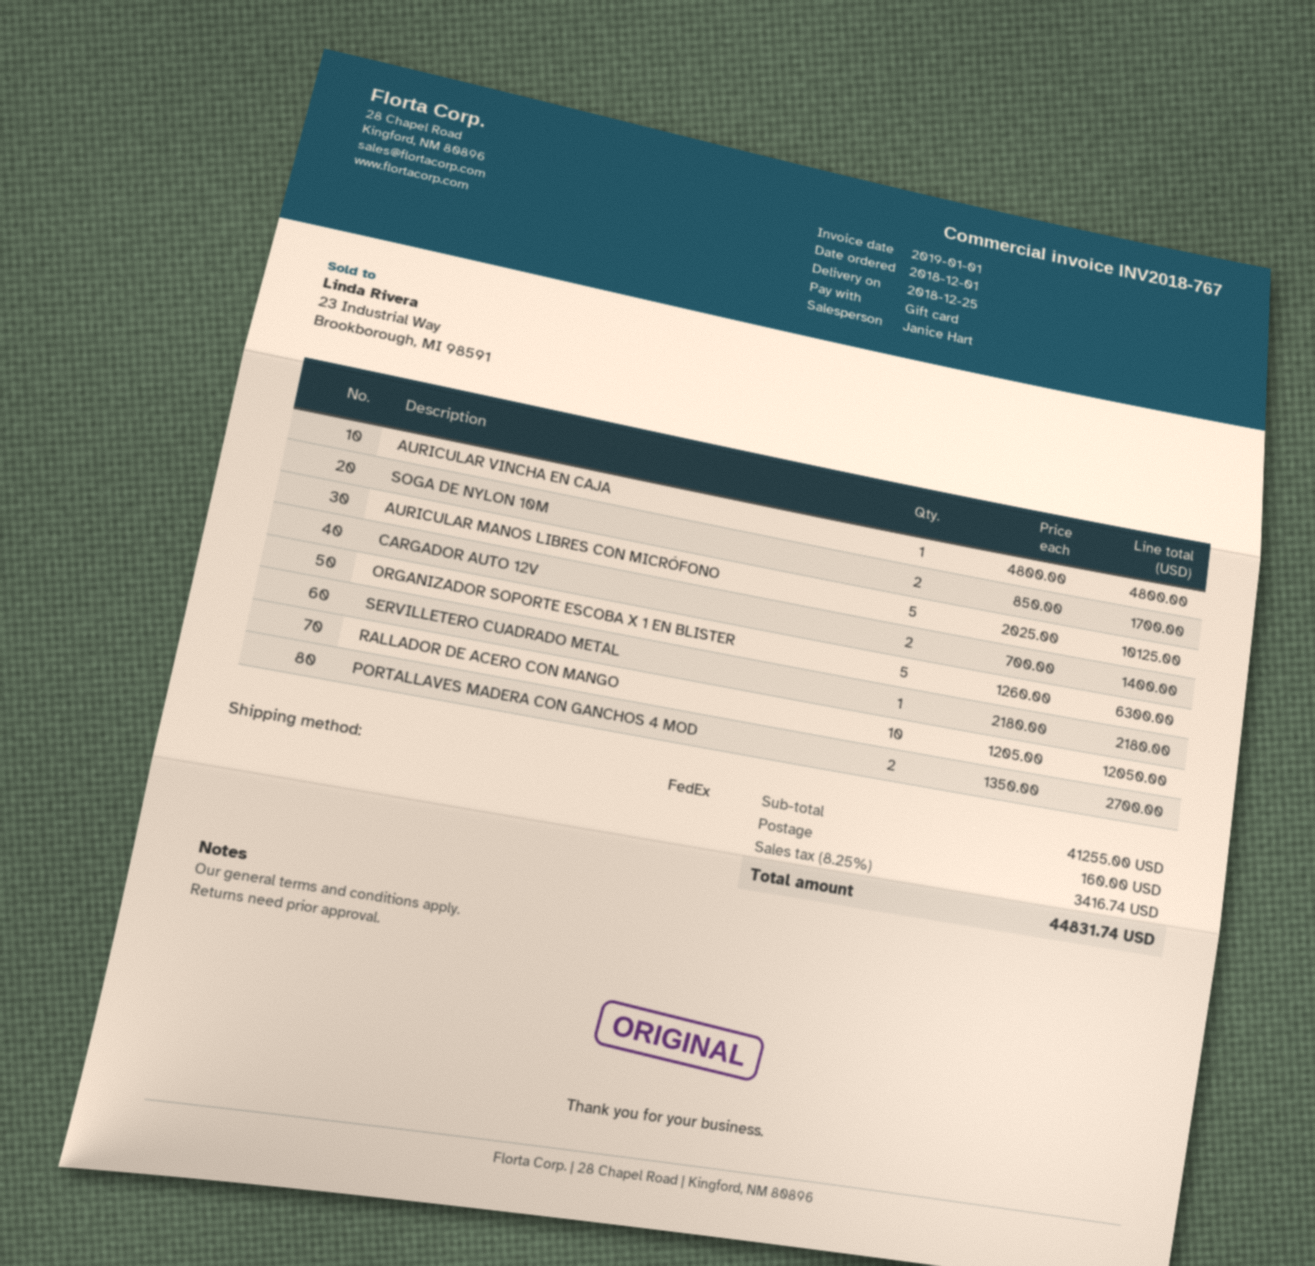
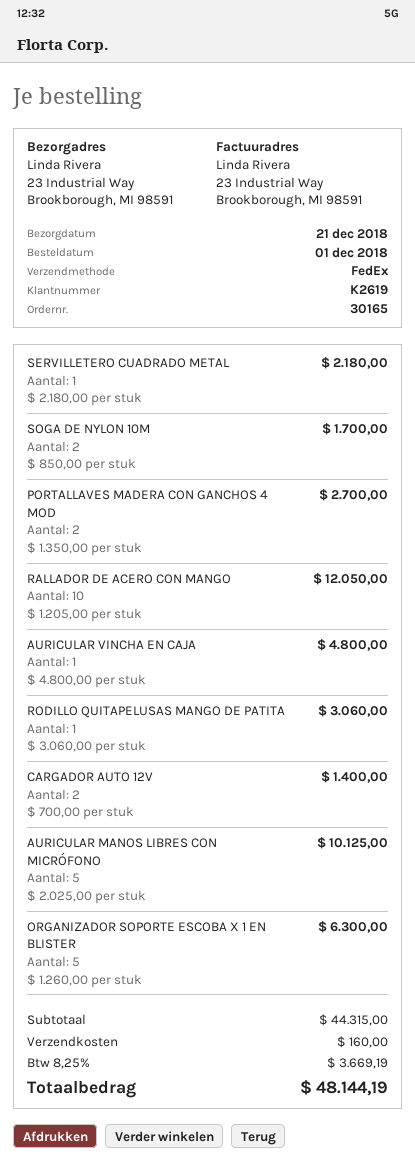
delivery date: 2018-12-25 -> 2018-12-21
RODILLO QUITAPELUSAS MANGO DE PATITA: none -> 1 x 3060.00 = 3060.00
subtotal: 41255.00 -> 44315.00
tax: 8.25% = 3416.74 -> 8.25% = 3669.19
total: 44831.74 -> 48144.19

